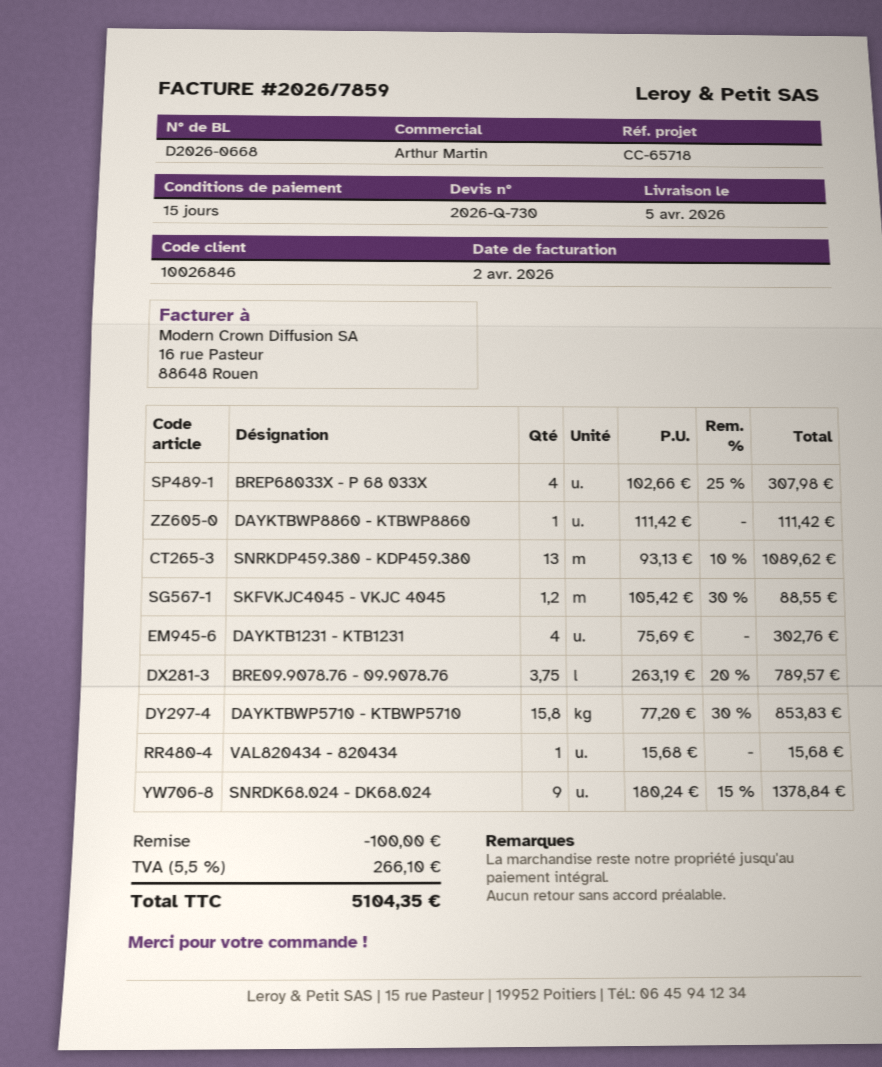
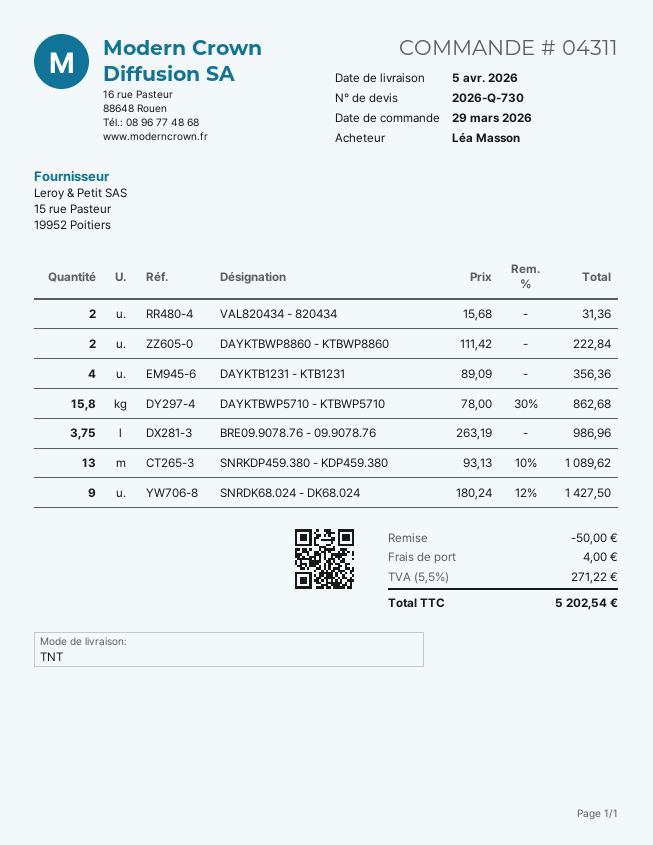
BREP68033X - P 68 033X: 4 x 102.66 - 25% = 307.98 -> none
DAYKTBWP8860 - KTBWP8860: 1 x 111.42 = 111.42 -> 2 x 111.42 = 222.84
SKFVKJC4045 - VKJC 4045: 1.2 x 105.42 - 30% = 88.55 -> none
DAYKTB1231 - KTB1231: 4 x 75.69 = 302.76 -> 4 x 89.09 = 356.36
BRE09.9078.76 - 09.9078.76: 3.75 x 263.19 - 20% = 789.57 -> 3.75 x 263.19 = 986.96
DAYKTBWP5710 - KTBWP5710: 15.8 x 77.20 - 30% = 853.83 -> 15.8 x 78.00 - 30% = 862.68
VAL820434 - 820434: 1 x 15.68 = 15.68 -> 2 x 15.68 = 31.36
SNRDK68.024 - DK68.024: 9 x 180.24 - 15% = 1378.84 -> 9 x 180.24 - 12% = 1427.50
discount: 100.00 -> 50.00
shipping: none -> 4.00
tax: 5.5% = 266.10 -> 5.5% = 271.22
total: 5104.35 -> 5202.54

